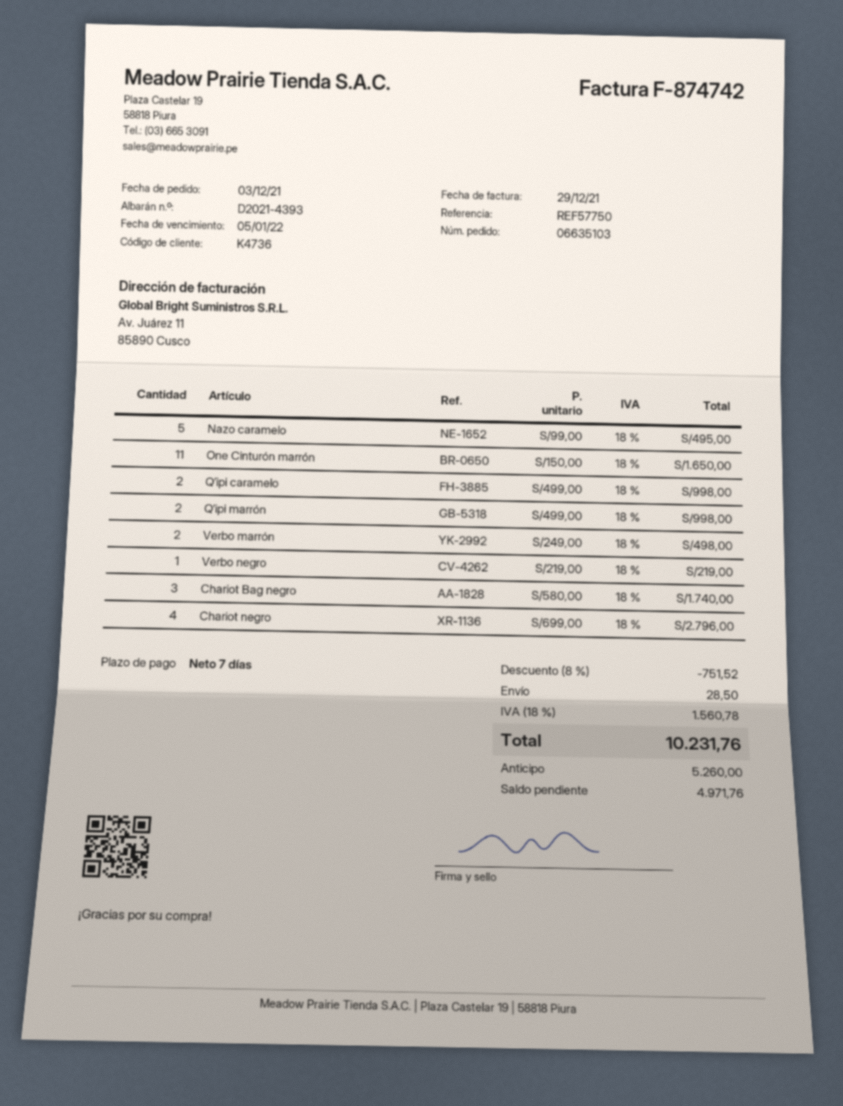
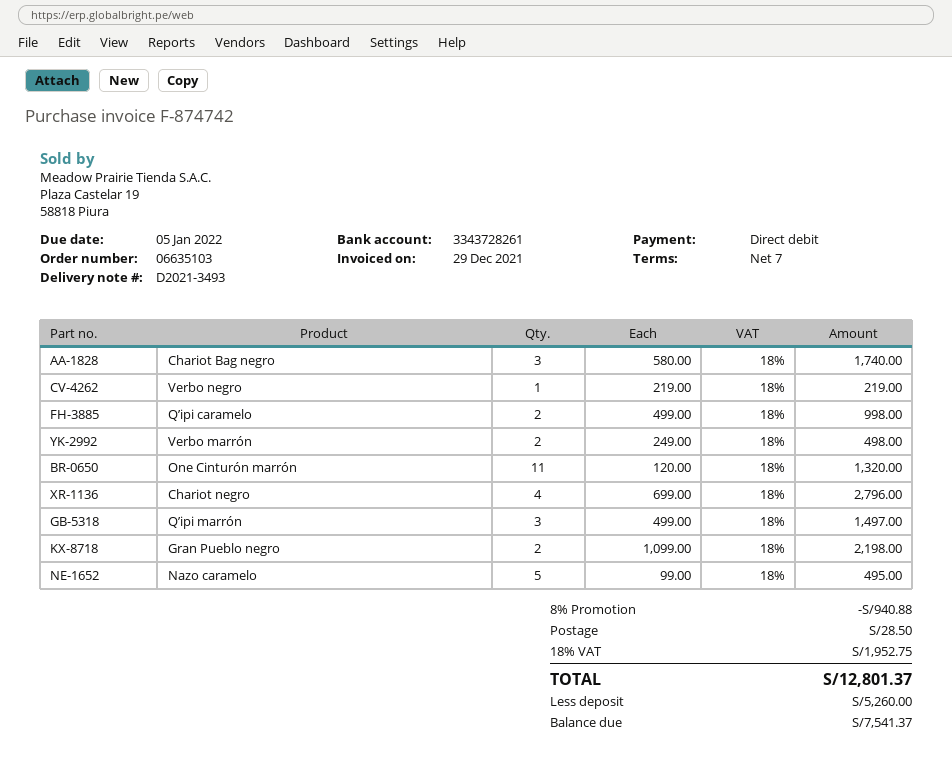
delivery note number: D2021-4393 -> D2021-3493
One Cinturón marrón: 11 x 150.00 = 1650.00 -> 11 x 120.00 = 1320.00
Q’ipi marrón: 2 x 499.00 = 998.00 -> 3 x 499.00 = 1497.00
Gran Pueblo negro: none -> 2 x 1099.00 = 2198.00
discount: 8% = 751.52 -> 8% = 940.88
tax: 18% = 1560.78 -> 18% = 1952.75
total: 10231.76 -> 12801.37
balance: 4971.76 -> 7541.37

